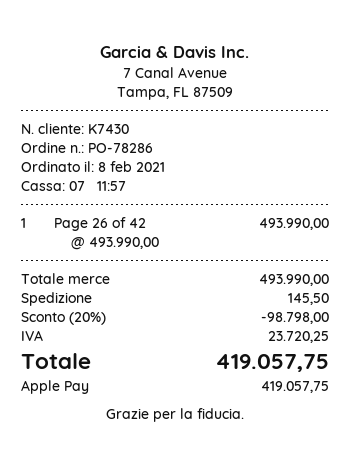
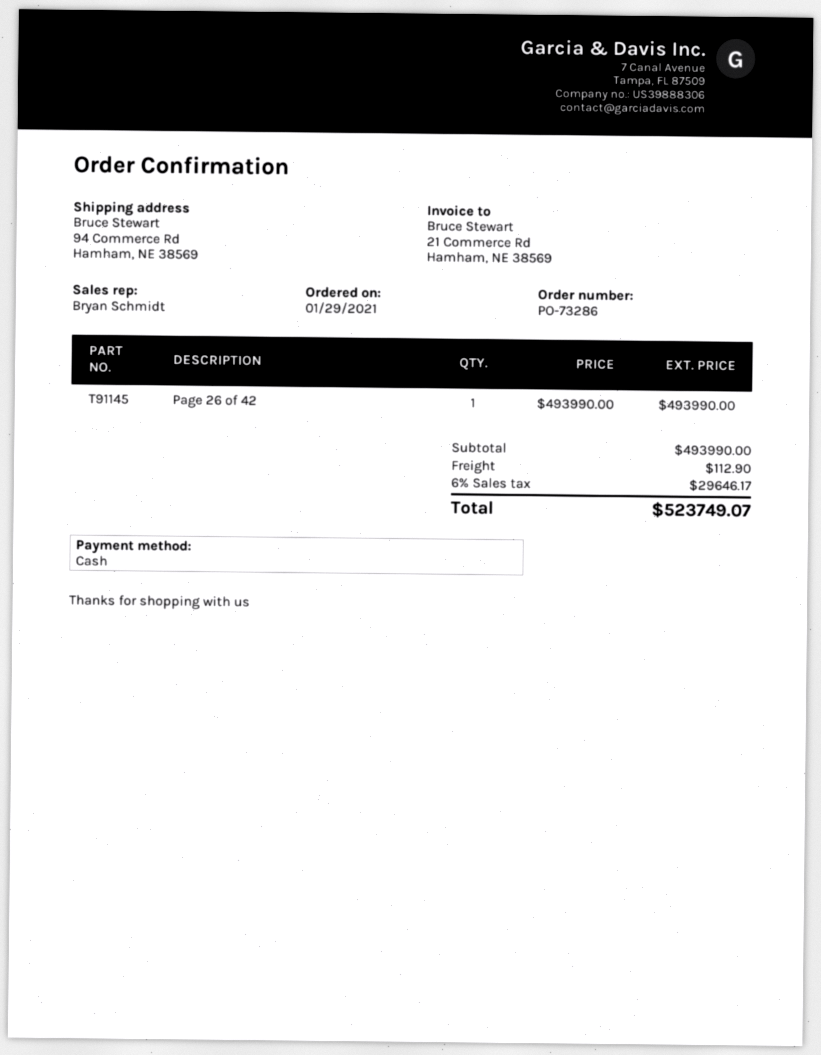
order number: PO-78286 -> PO-73286
order date: 2021-02-08 -> 2021-01-29
payment method: Apple Pay -> cash
discount: 20% = 98798.00 -> none
shipping: 145.50 -> 112.90
tax: 23720.25 -> 29646.17
total: 419057.75 -> 523749.07

